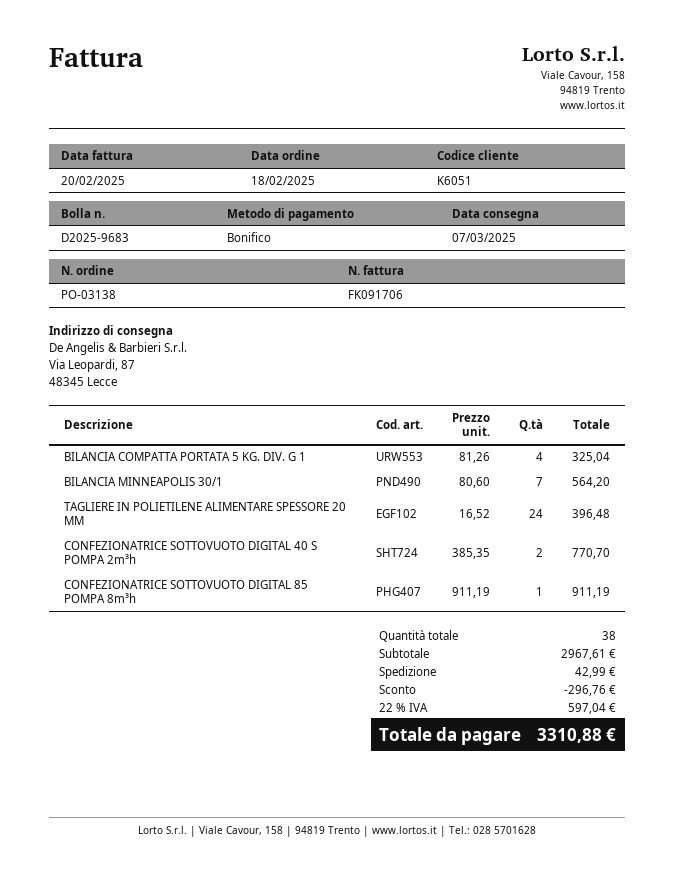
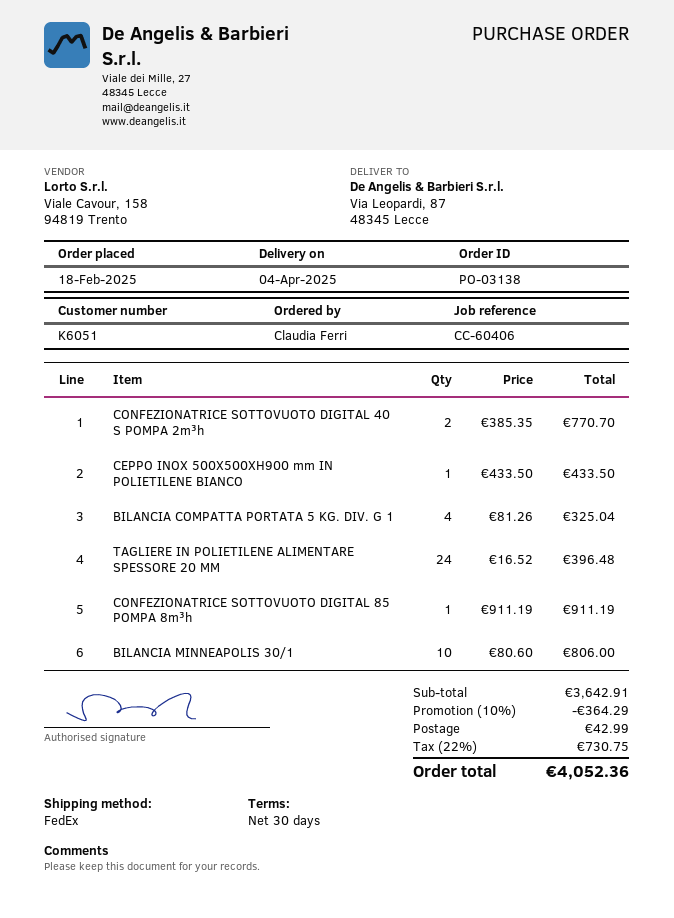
delivery date: 2025-03-07 -> 2025-04-04
BILANCIA MINNEAPOLIS 30/1: 7 x 80.60 = 564.20 -> 10 x 80.60 = 806.00
CEPPO INOX 500X500XH900 mm IN POLIETILENE BIANCO: none -> 1 x 433.50 = 433.50
subtotal: 2967.61 -> 3642.91
discount: 296.76 -> 364.29
tax: 22% = 597.04 -> 22% = 730.75
total: 3310.88 -> 4052.36

